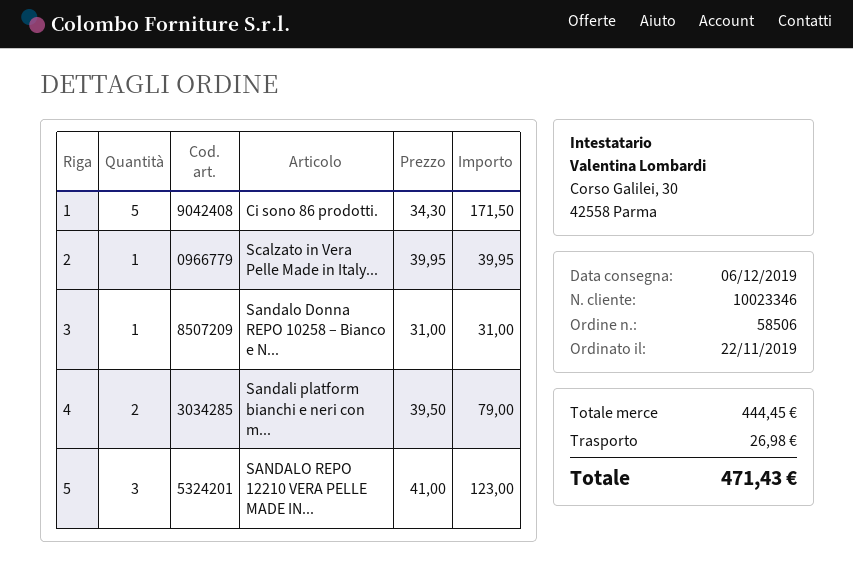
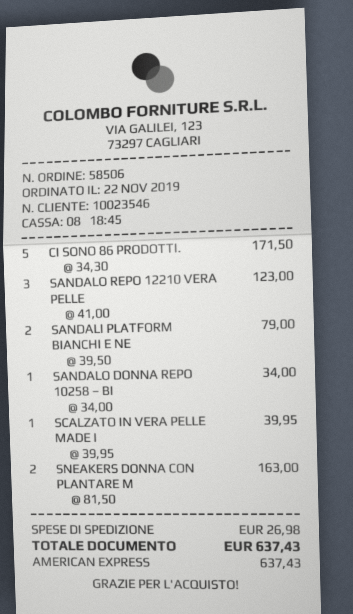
customer number: 10023346 -> 10023546
Sandalo Donna REPO 10258 – Bianco e N...: 1 x 31.00 = 31.00 -> 1 x 34.00 = 34.00
SNEAKERS DONNA CON PLANTARE M: none -> 2 x 81.50 = 163.00
total: 471.43 -> 637.43

